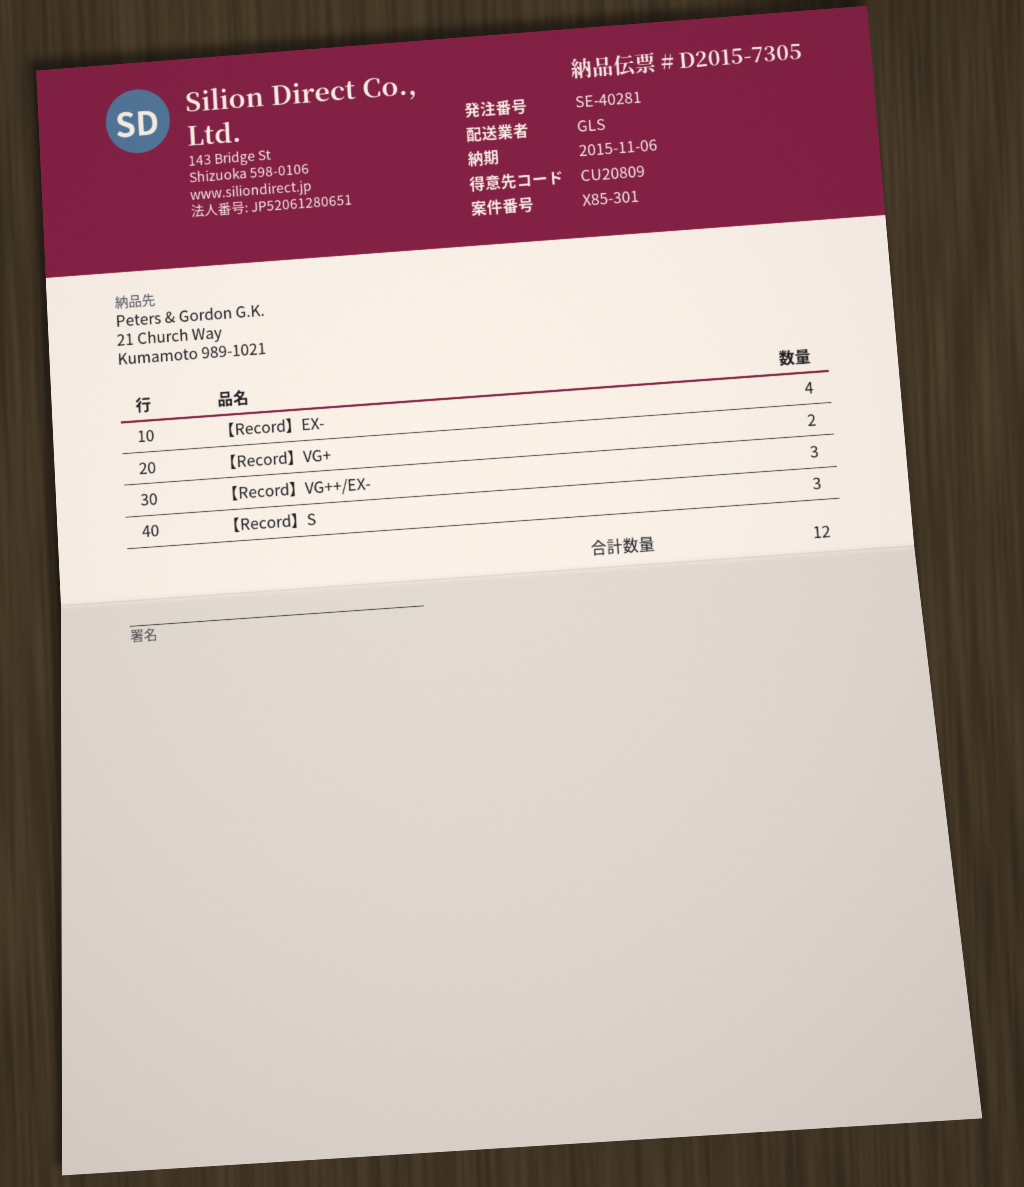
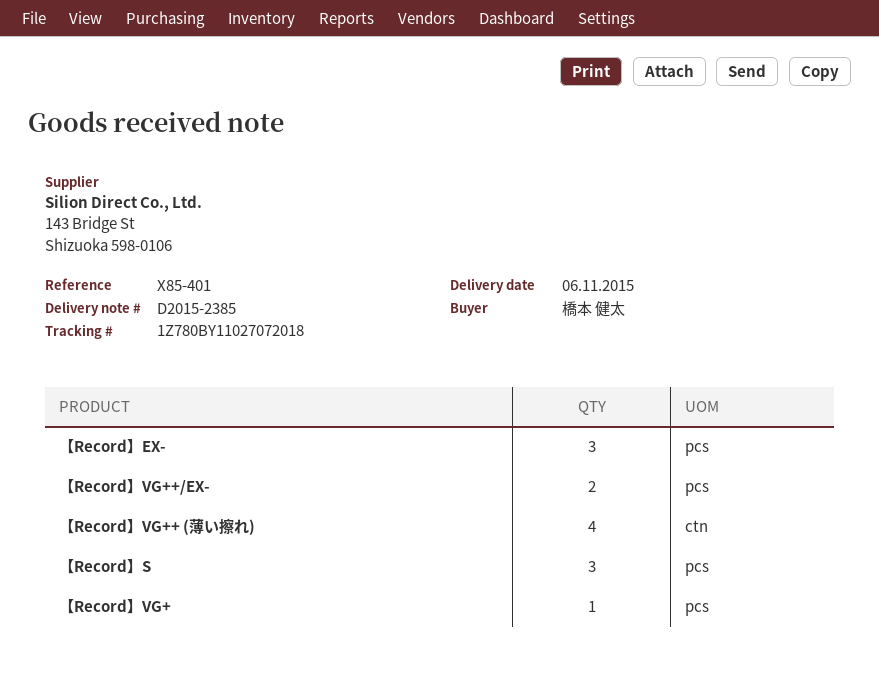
delivery note number: D2015-7305 -> D2015-2385
reference: X85-301 -> X85-401
【Record】EX-: 4 -> 3
【Record】VG+: 2 -> 1
【Record】VG++/EX-: 3 -> 2
【Record】VG++ (薄い擦れ): none -> 4

